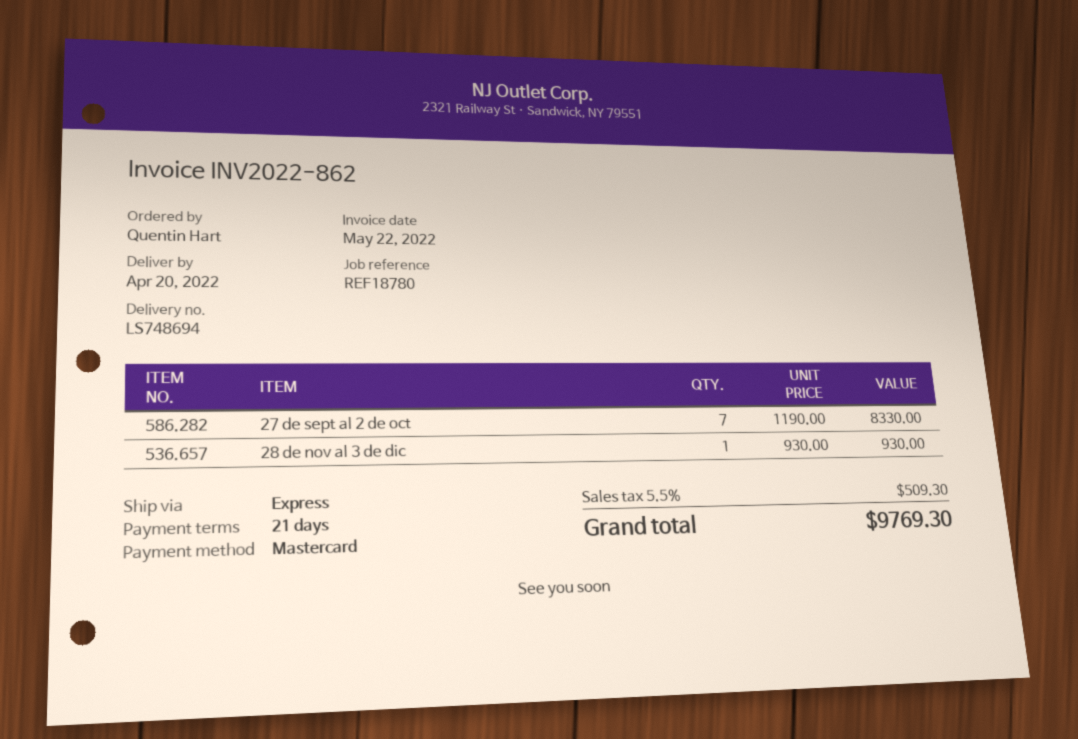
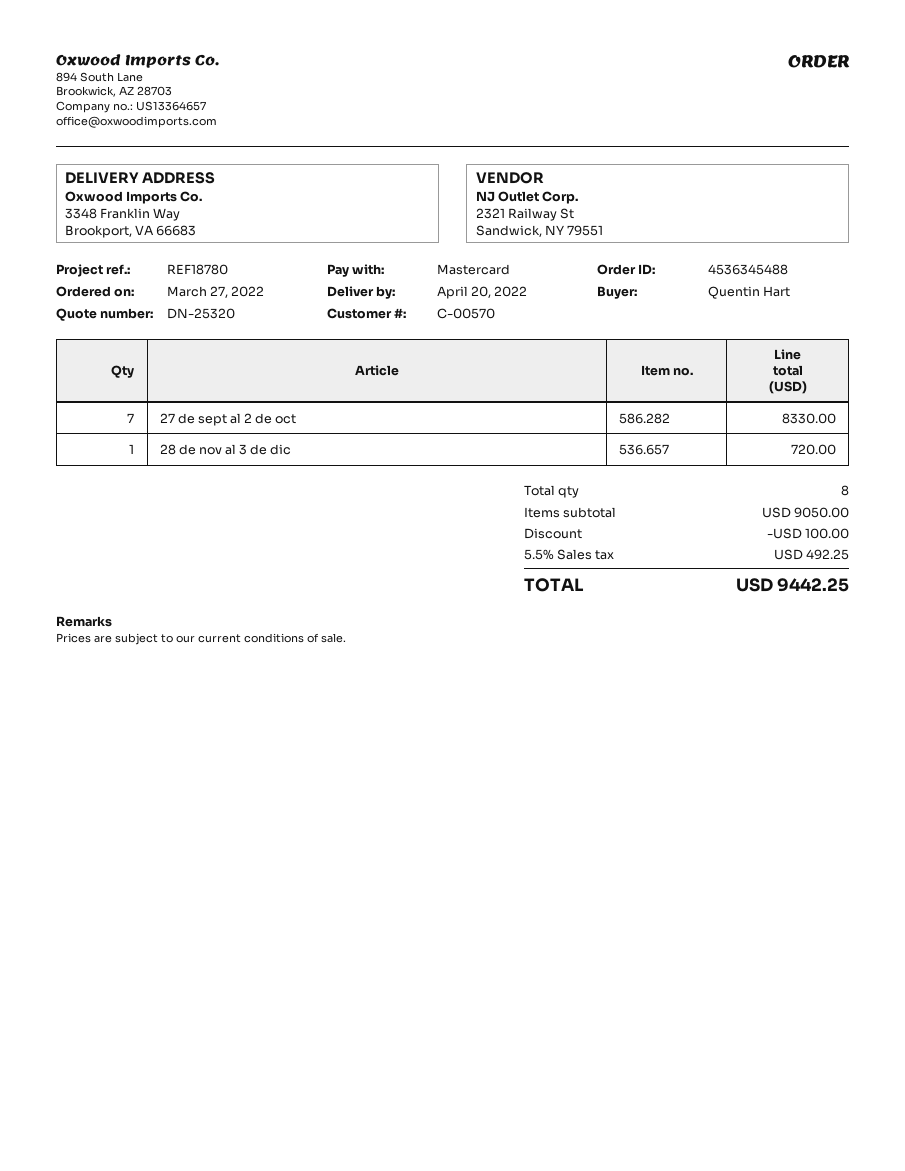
28 de nov al 3 de dic: 1 for 930.00 -> 1 for 720.00
discount: none -> 100.00
tax: 5.5% = 509.30 -> 5.5% = 492.25
total: 9769.30 -> 9442.25

